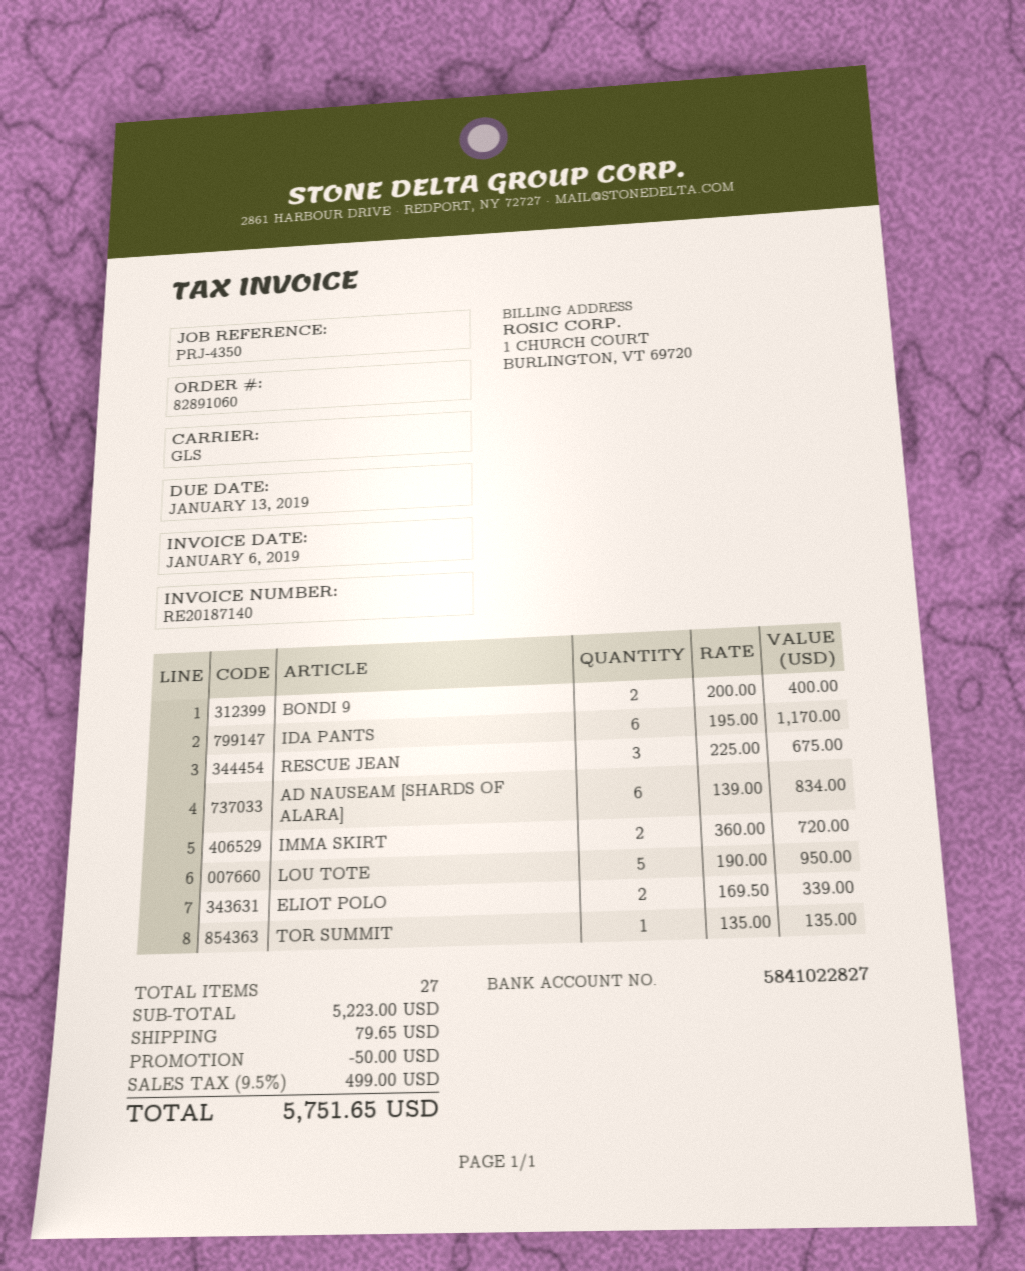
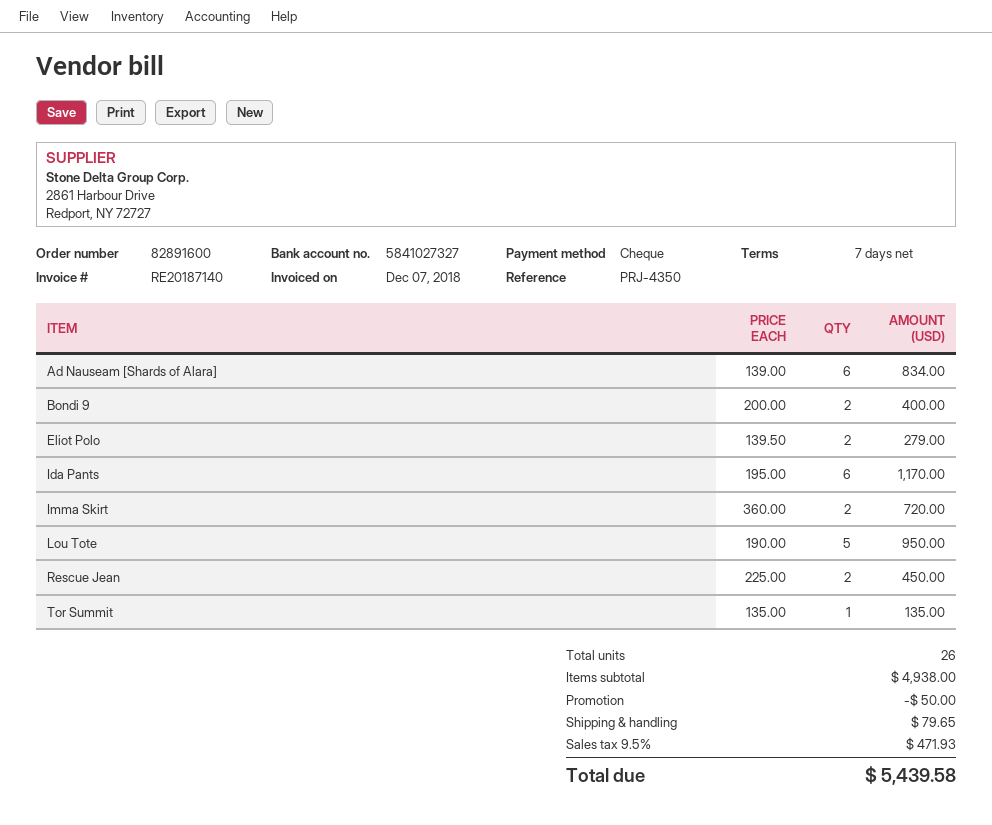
order number: 82891060 -> 82891600
invoice date: 2019-01-06 -> 2018-12-07
bank account: 5841022827 -> 5841027327
RESCUE JEAN: 3 x 225.00 = 675.00 -> 2 x 225.00 = 450.00
ELIOT POLO: 2 x 169.50 = 339.00 -> 2 x 139.50 = 279.00
total quantity: 27 -> 26
subtotal: 5223.00 -> 4938.00
tax: 9.5% = 499.00 -> 9.5% = 471.93
total: 5751.65 -> 5439.58

